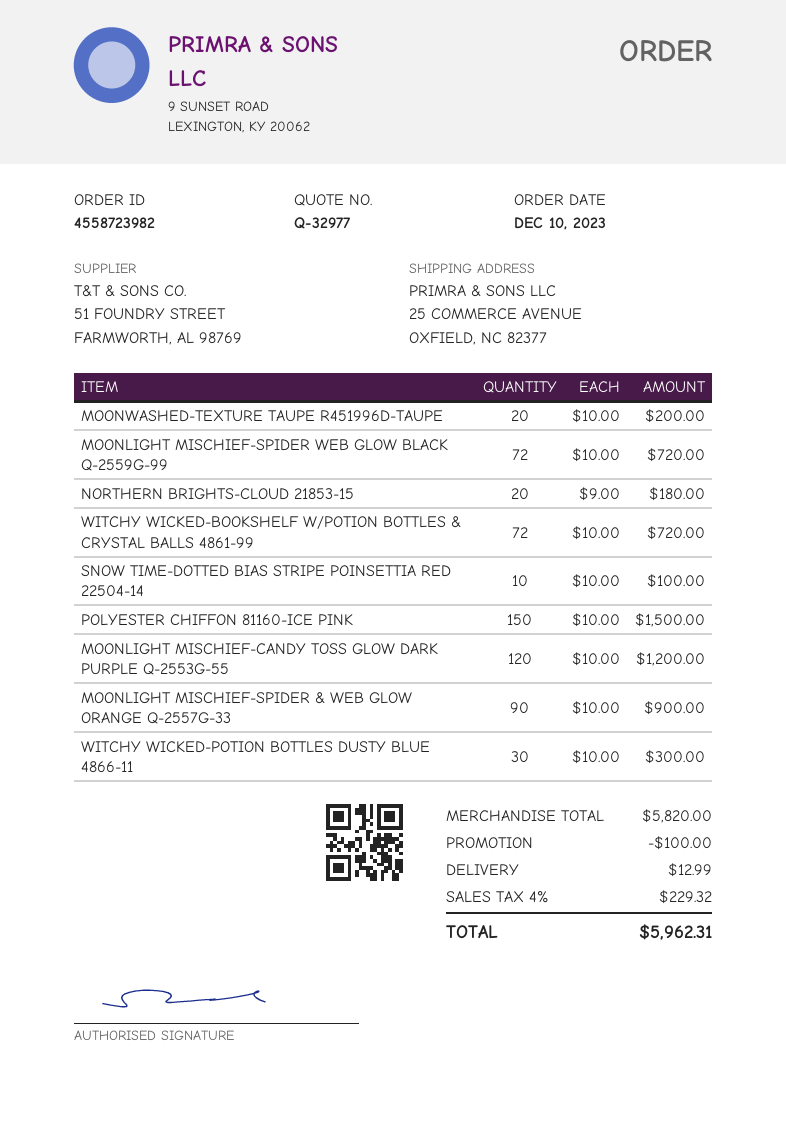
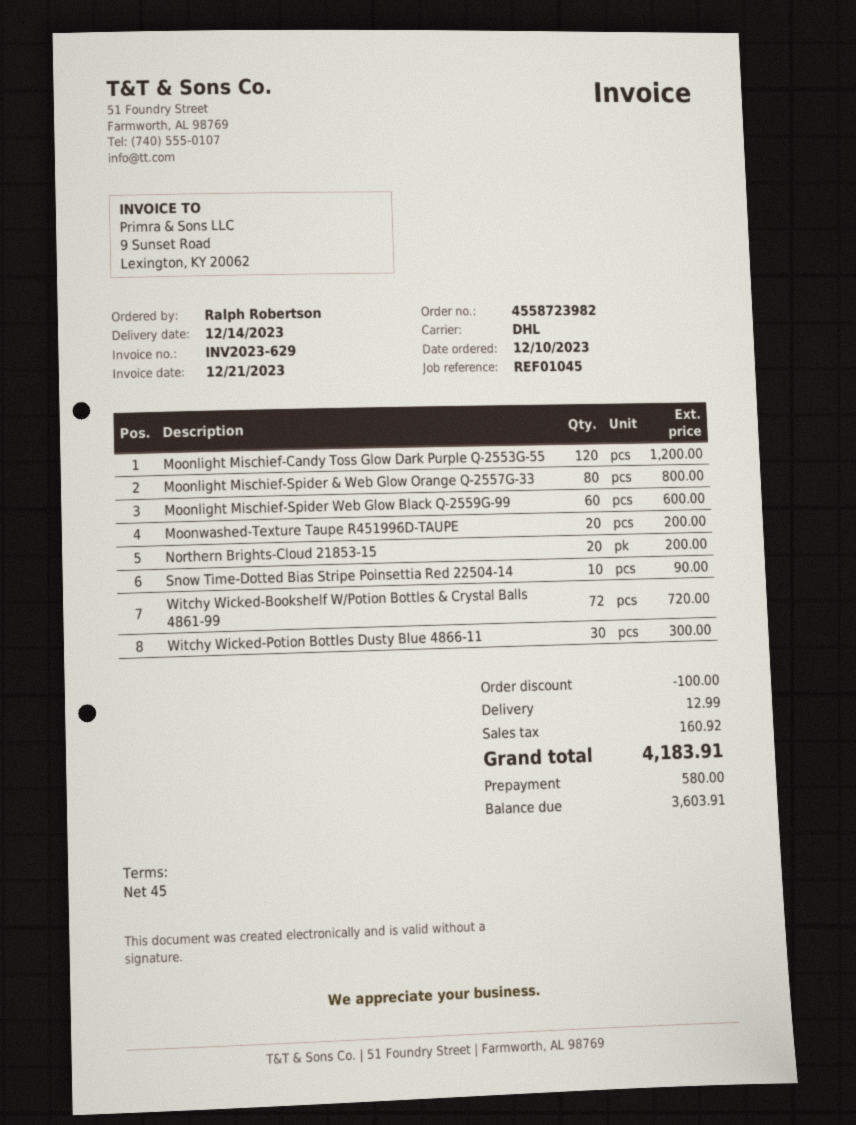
MOONLIGHT MISCHIEF-SPIDER WEB GLOW BLACK Q-2559G-99: 72 for 720.00 -> 60 for 600.00
NORTHERN BRIGHTS-CLOUD 21853-15: 20 for 180.00 -> 20 for 200.00
SNOW TIME-DOTTED BIAS STRIPE POINSETTIA RED 22504-14: 10 for 100.00 -> 10 for 90.00
POLYESTER CHIFFON 81160-ICE PINK: 150 for 1500.00 -> none
MOONLIGHT MISCHIEF-SPIDER & WEB GLOW ORANGE Q-2557G-33: 90 for 900.00 -> 80 for 800.00
tax: 229.32 -> 160.92
total: 5962.31 -> 4183.91

